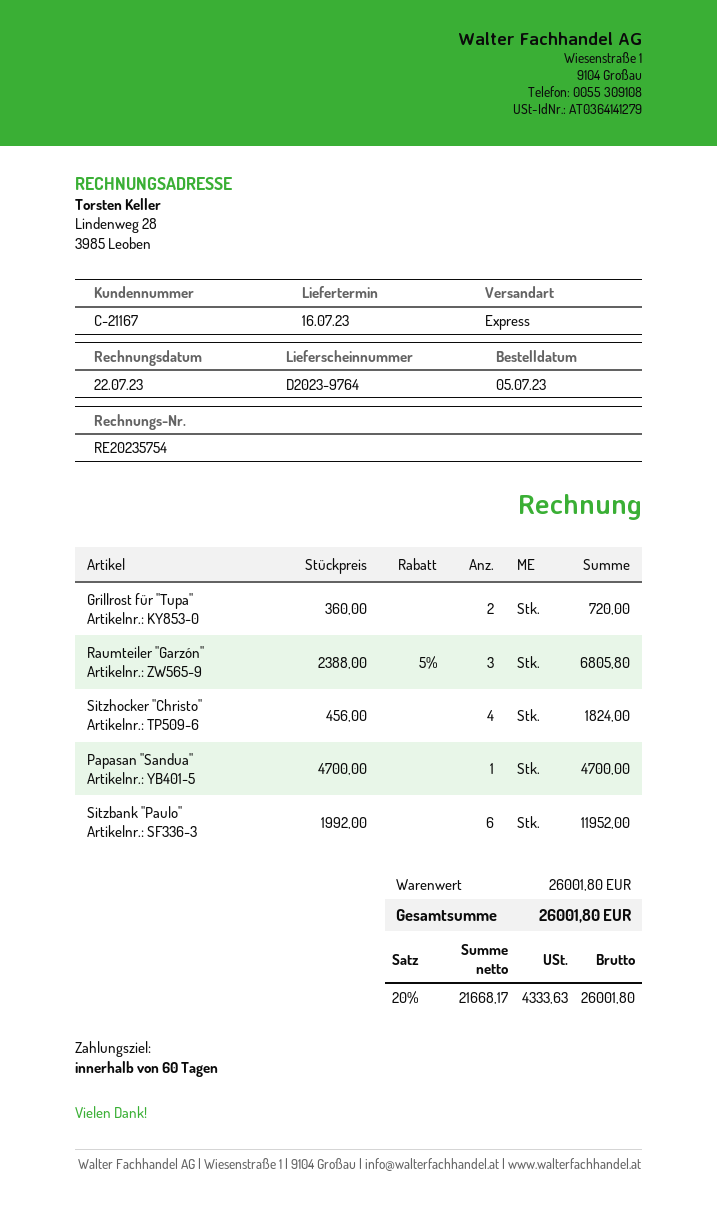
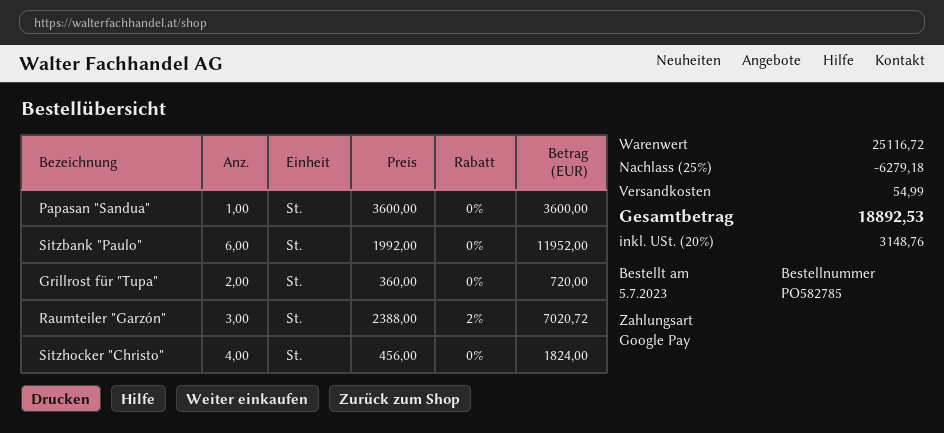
Raumteiler "Garzón": 3 x 2388.00 - 5% = 6805.80 -> 3 x 2388.00 - 2% = 7020.72
Papasan "Sandua": 1 x 4700.00 = 4700.00 -> 1 x 3600.00 = 3600.00
subtotal: 26001.80 -> 25116.72
discount: none -> 25% = 6279.18
shipping: none -> 54.99
tax: 20% = 4333.63 -> 20% = 3148.76
total: 26001.80 -> 18892.53

